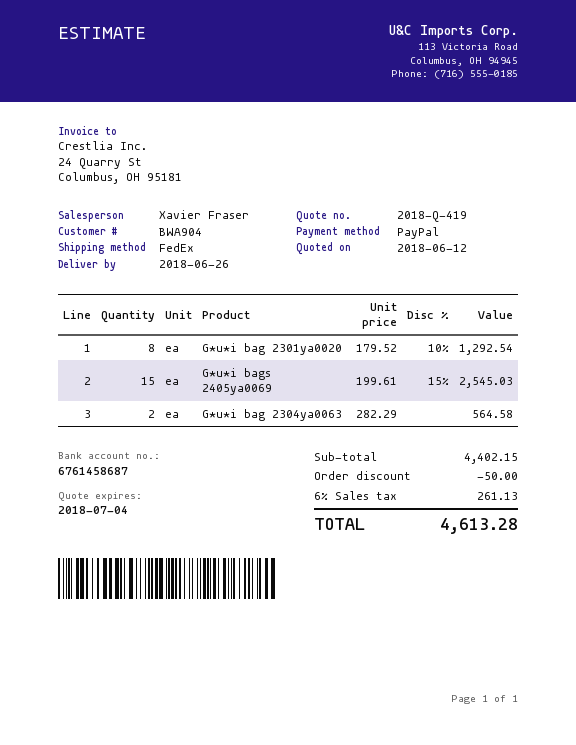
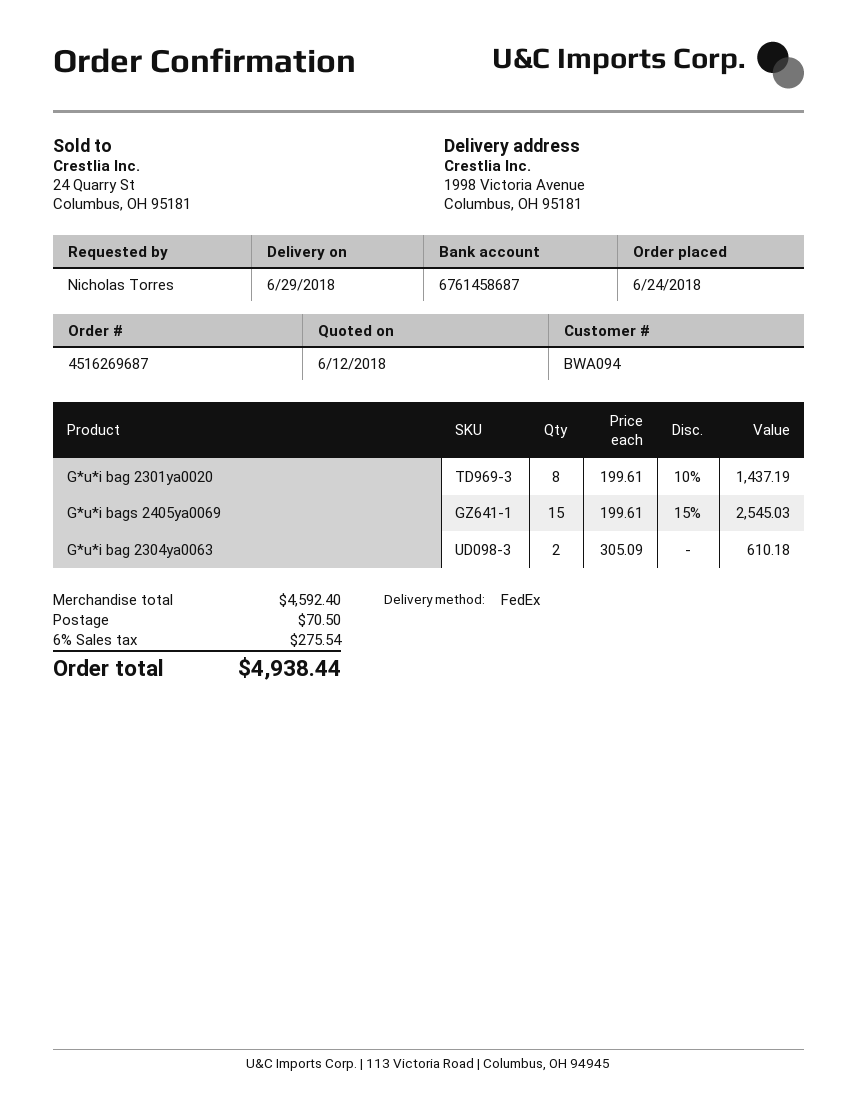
delivery date: 2018-06-26 -> 2018-06-29
customer number: BWA904 -> BWA094
G*u*i bag 2301ya0020: 8 x 179.52 - 10% = 1292.54 -> 8 x 199.61 - 10% = 1437.19
G*u*i bag 2304ya0063: 2 x 282.29 = 564.58 -> 2 x 305.09 = 610.18
subtotal: 4402.15 -> 4592.40
discount: 50.00 -> none
shipping: none -> 70.50
tax: 6% = 261.13 -> 6% = 275.54
total: 4613.28 -> 4938.44

